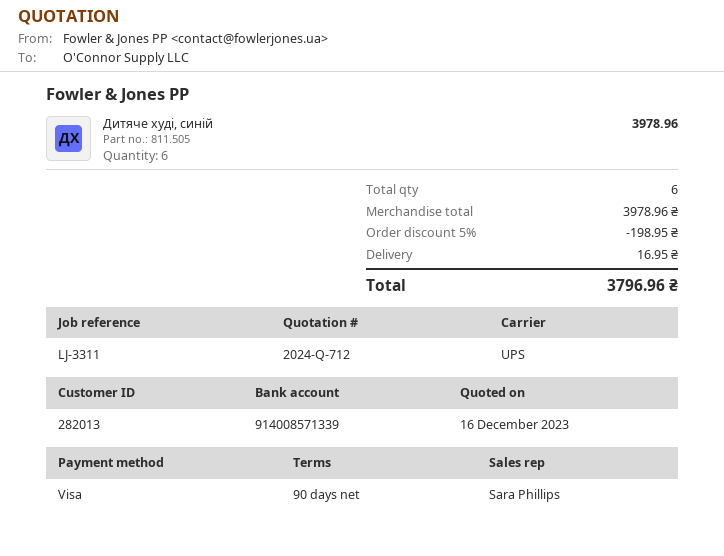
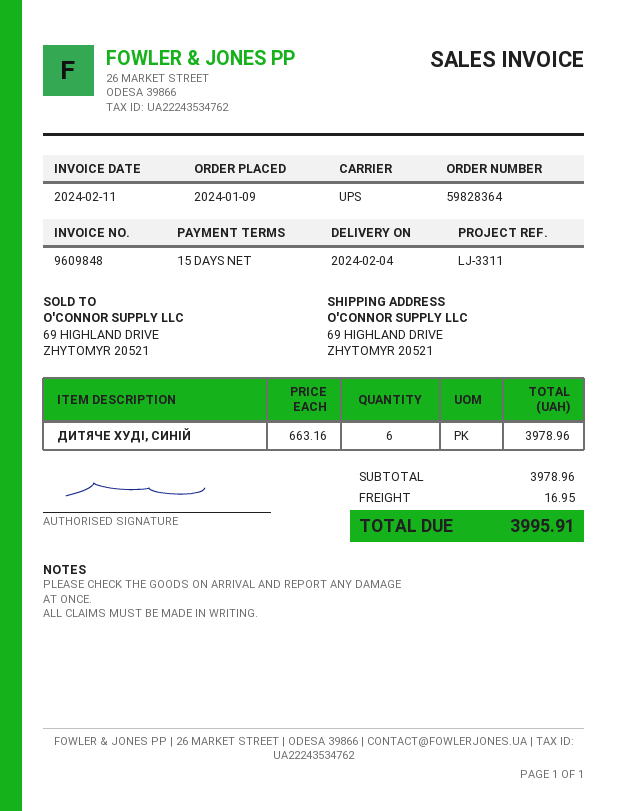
payment terms: 90 days -> 15 days
discount: 5% = 198.95 -> none
total: 3796.96 -> 3995.91

